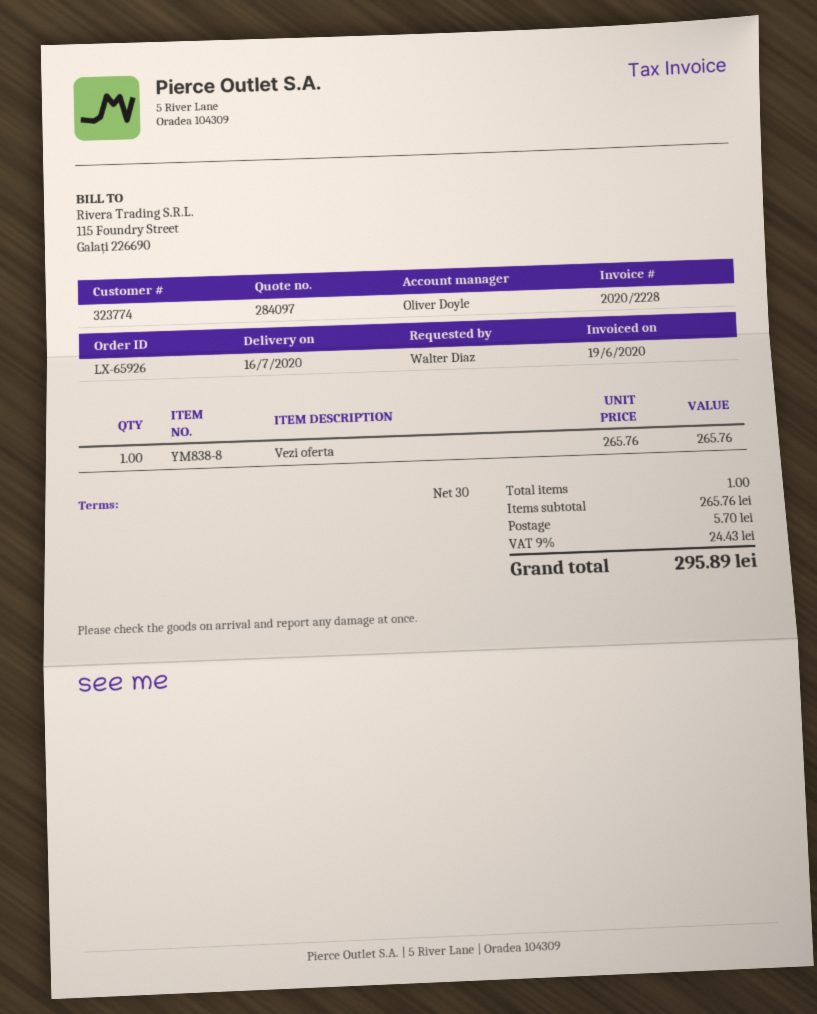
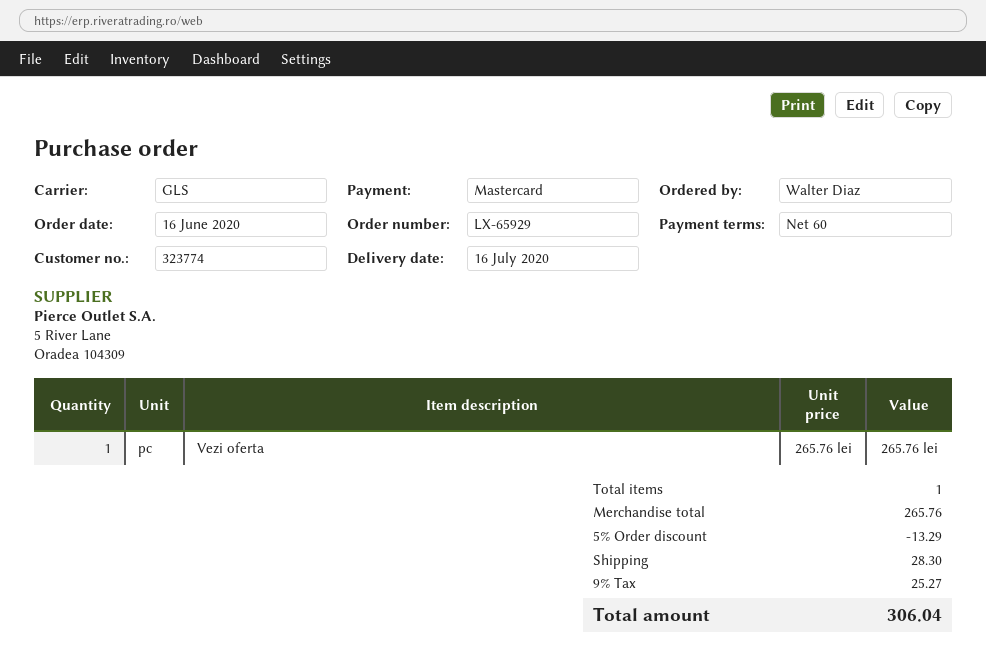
order number: LX-65926 -> LX-65929
payment terms: 30 days -> 60 days
discount: none -> 5% = 13.29
shipping: 5.70 -> 28.30
tax: 9% = 24.43 -> 9% = 25.27
total: 295.89 -> 306.04

